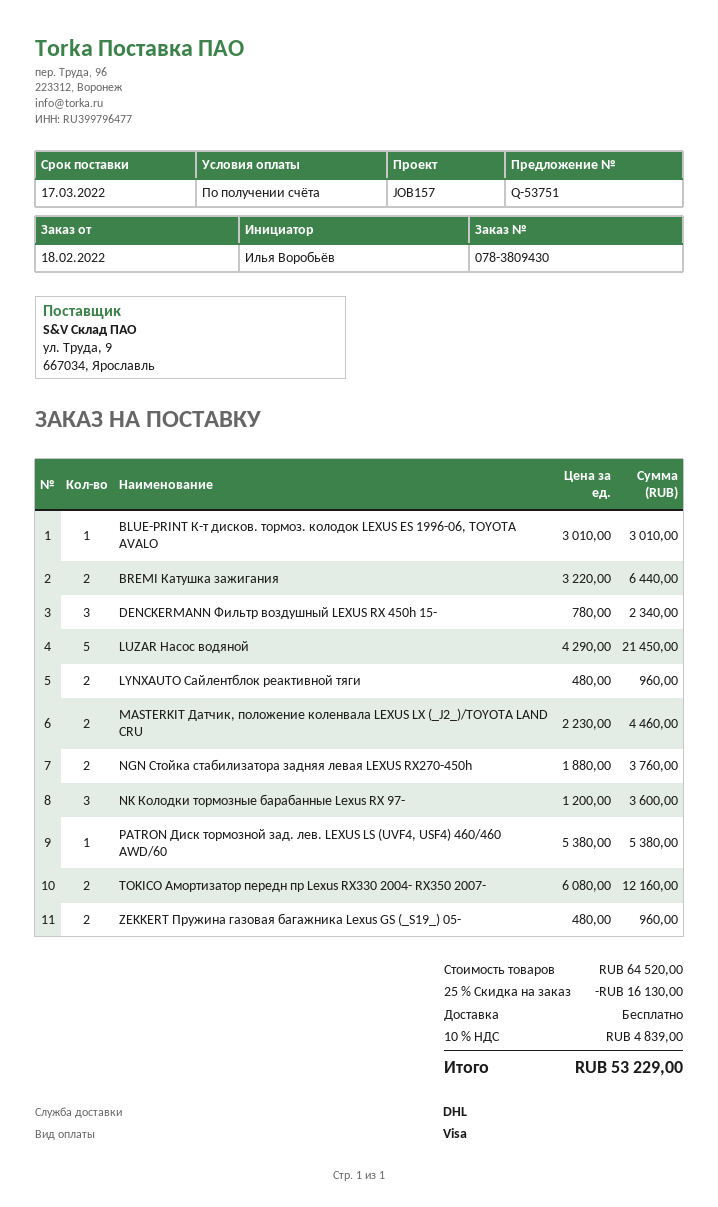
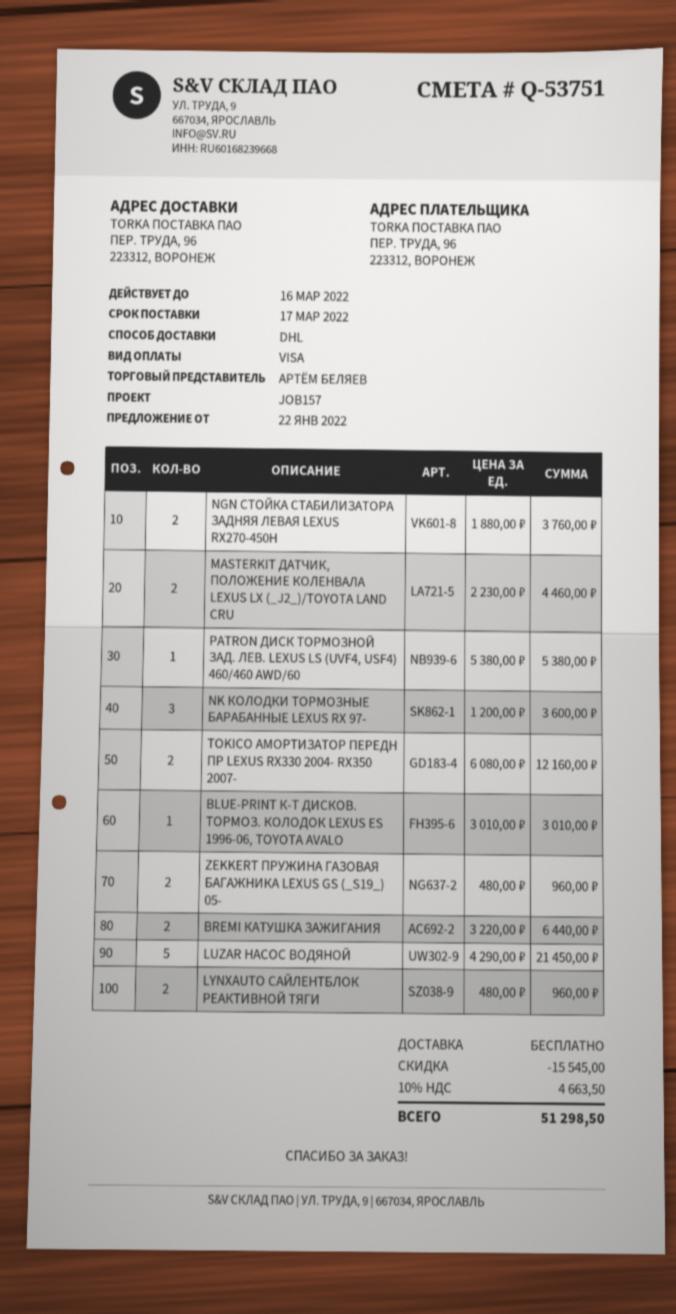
DENCKERMANN Фильтр воздушный LEXUS RX 450h 15-: 3 x 780.00 = 2340.00 -> none
discount: 16130.00 -> 15545.00
tax: 10% = 4839.00 -> 10% = 4663.50
total: 53229.00 -> 51298.50

